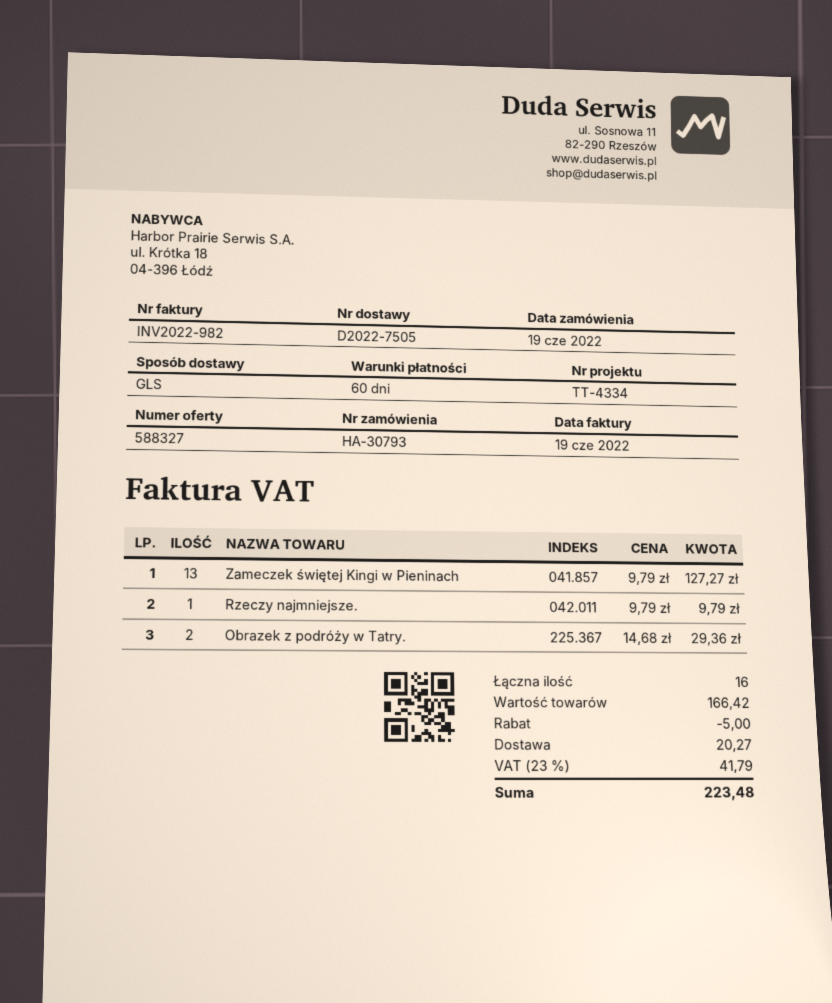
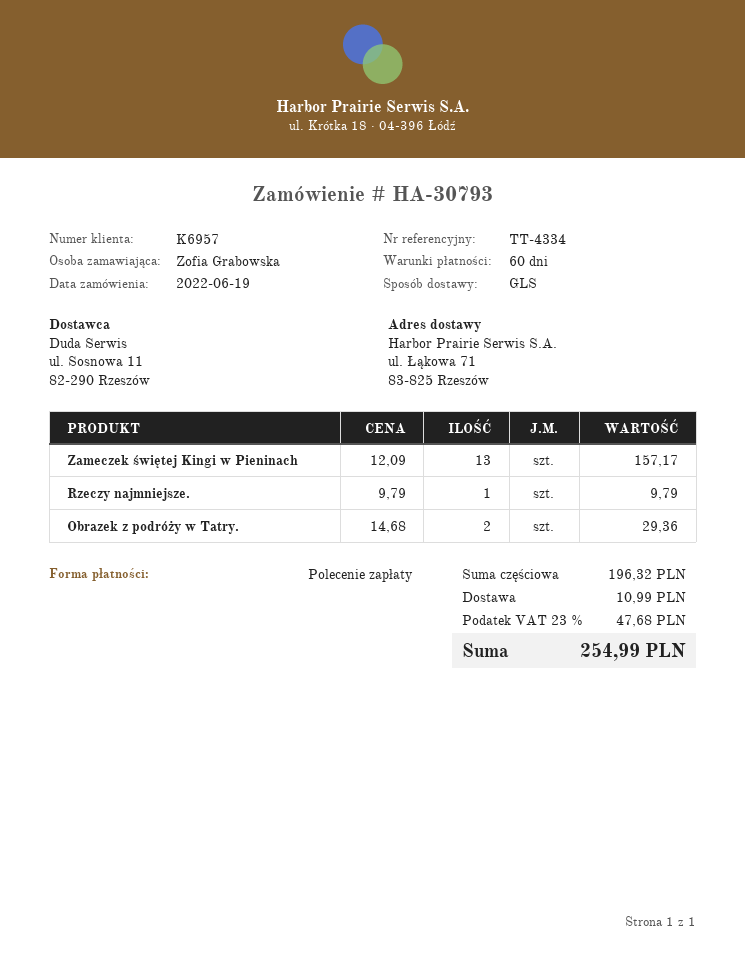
Zameczek świętej Kingi w Pieninach: 13 x 9.79 = 127.27 -> 13 x 12.09 = 157.17
subtotal: 166.42 -> 196.32
discount: 5.00 -> none
shipping: 20.27 -> 10.99
tax: 23% = 41.79 -> 23% = 47.68
total: 223.48 -> 254.99

